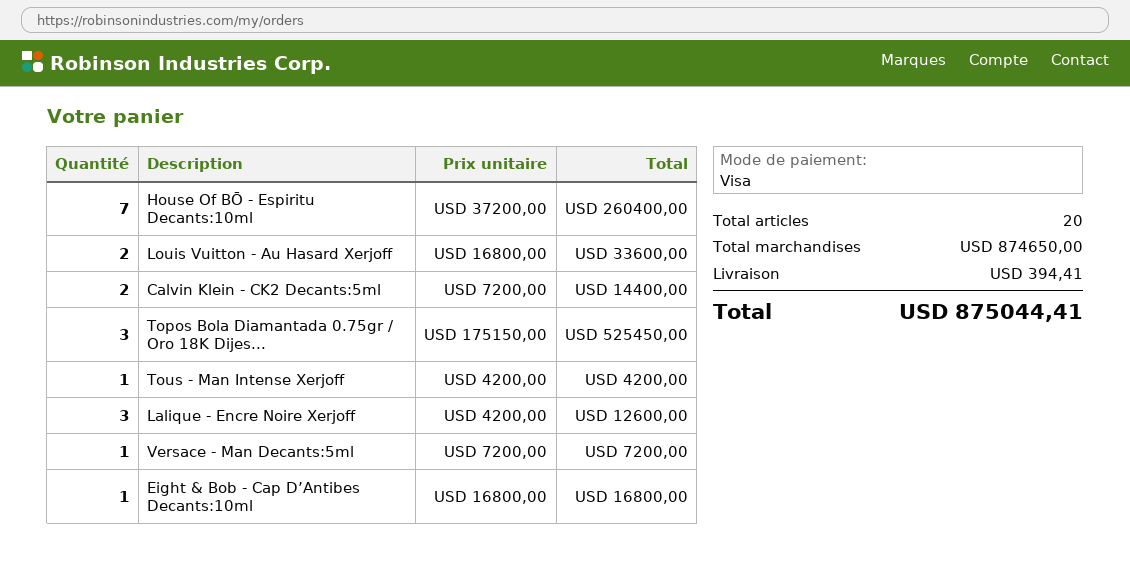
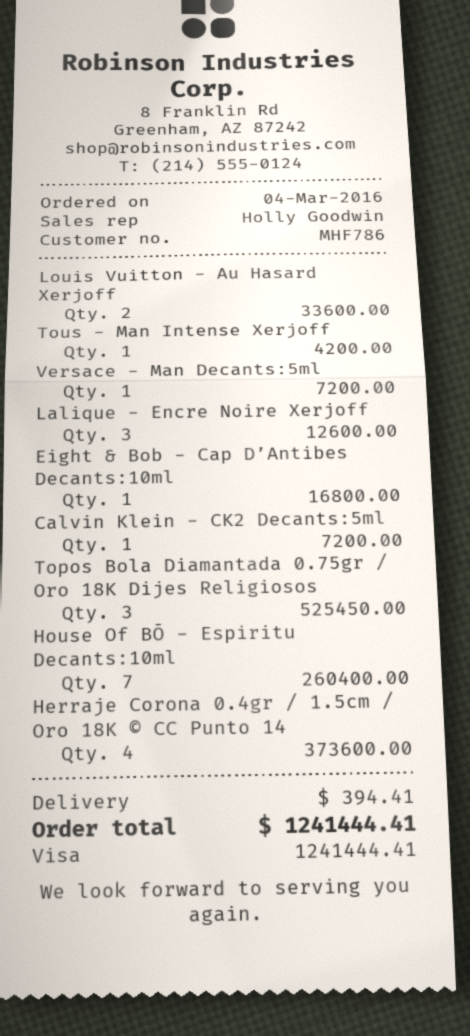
Calvin Klein - CK2 Decants:5ml: 2 for 14400.00 -> 1 for 7200.00
Herraje Corona 0.4gr / 1.5cm / Oro 18K © CC Punto 14: none -> 4 for 373600.00
total: 875044.41 -> 1241444.41

